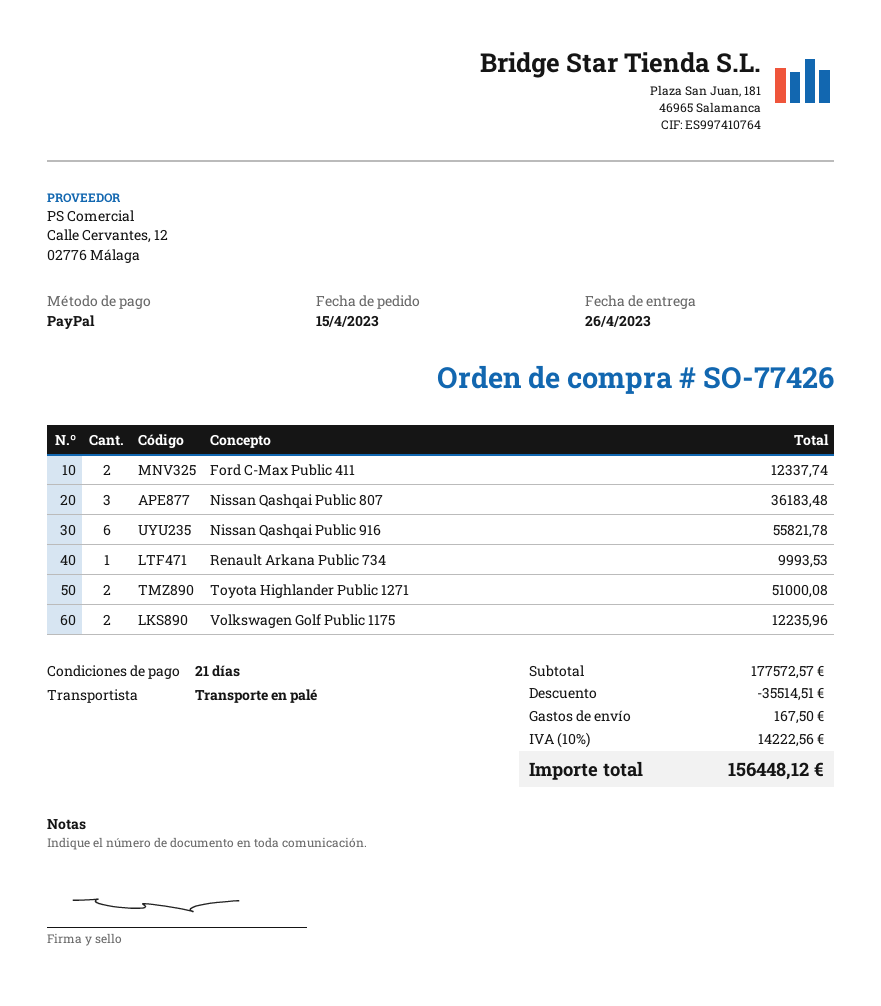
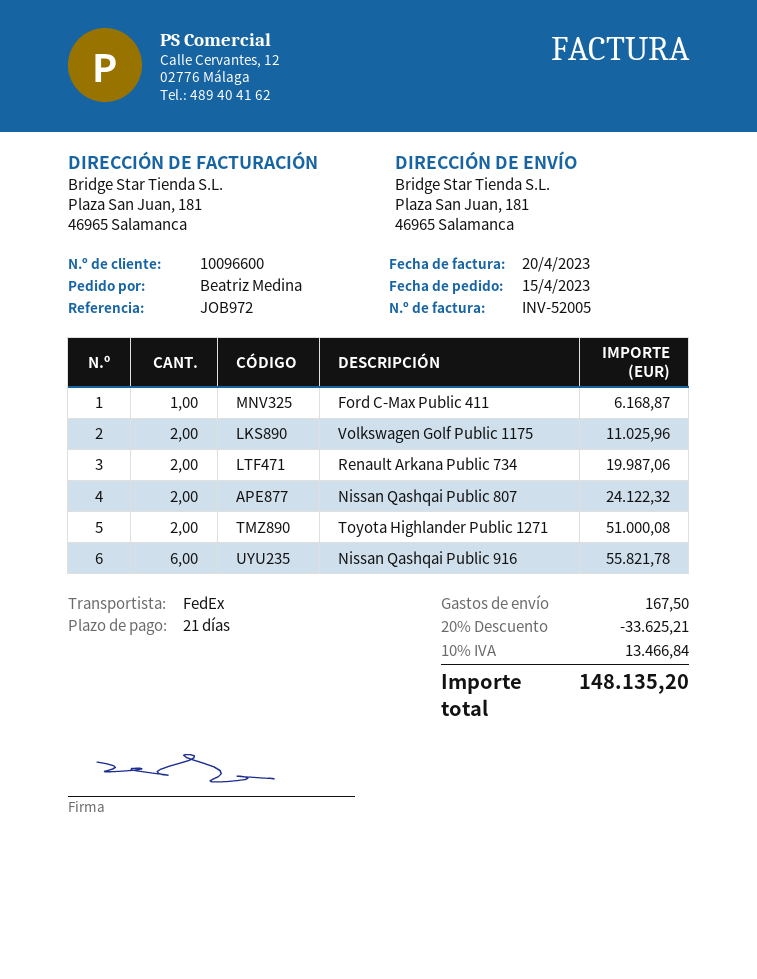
shipping method: pallet freight -> FedEx
Ford C-Max Public 411: 2 for 12337.74 -> 1 for 6168.87
Nissan Qashqai Public 807: 3 for 36183.48 -> 2 for 24122.32
Renault Arkana Public 734: 1 for 9993.53 -> 2 for 19987.06
Volkswagen Golf Public 1175: 2 for 12235.96 -> 2 for 11025.96
discount: 35514.51 -> 33625.21
tax: 10% = 14222.56 -> 10% = 13466.84
total: 156448.12 -> 148135.20

